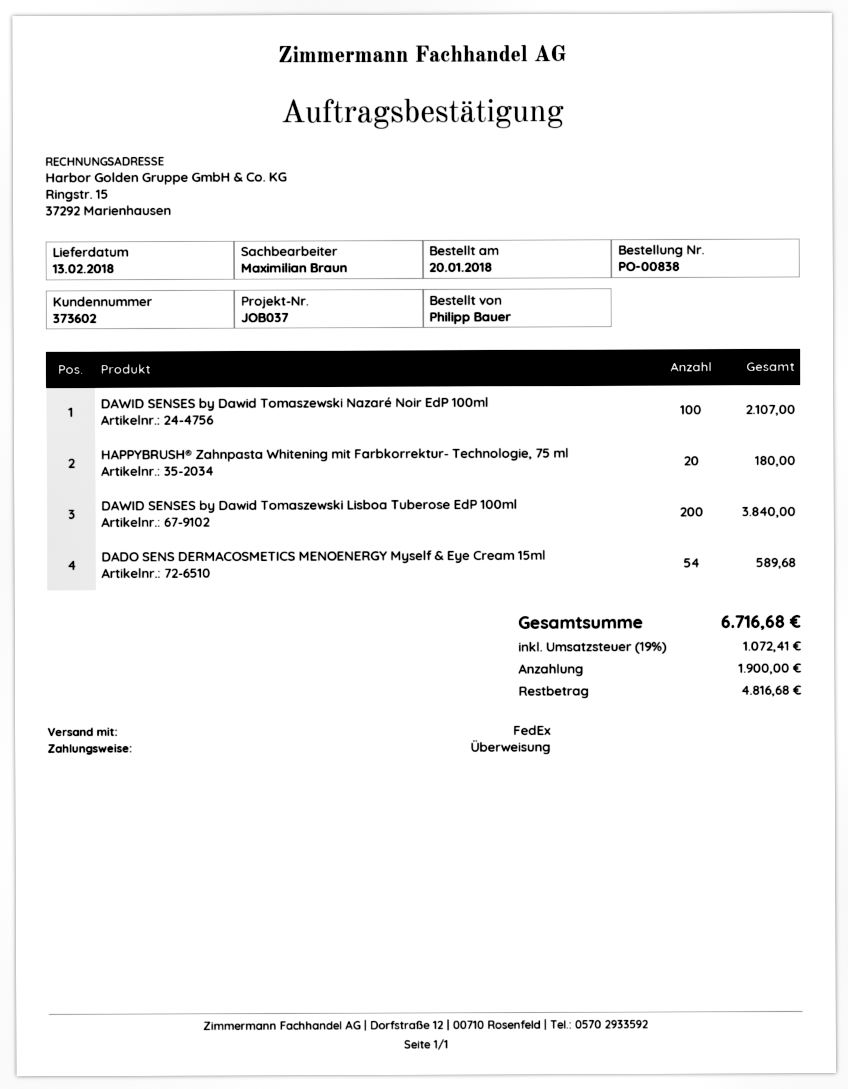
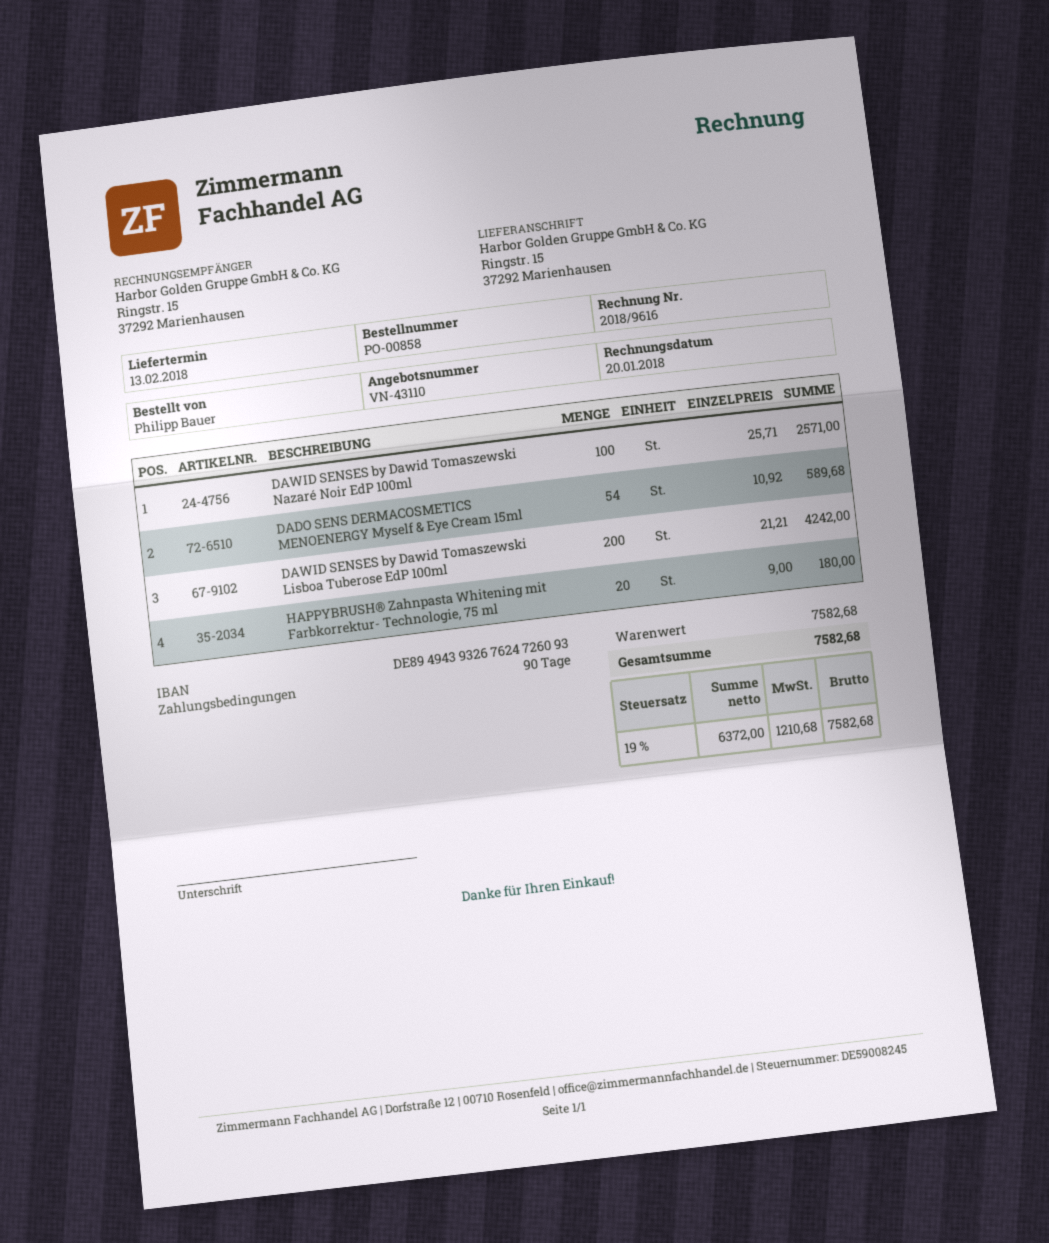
order number: PO-00838 -> PO-00858
DAWID SENSES by Dawid Tomaszewski Nazaré Noir EdP 100ml: 100 for 2107.00 -> 100 for 2571.00
DAWID SENSES by Dawid Tomaszewski Lisboa Tuberose EdP 100ml: 200 for 3840.00 -> 200 for 4242.00
tax: 19% = 1072.41 -> 19% = 1210.68
total: 6716.68 -> 7582.68

